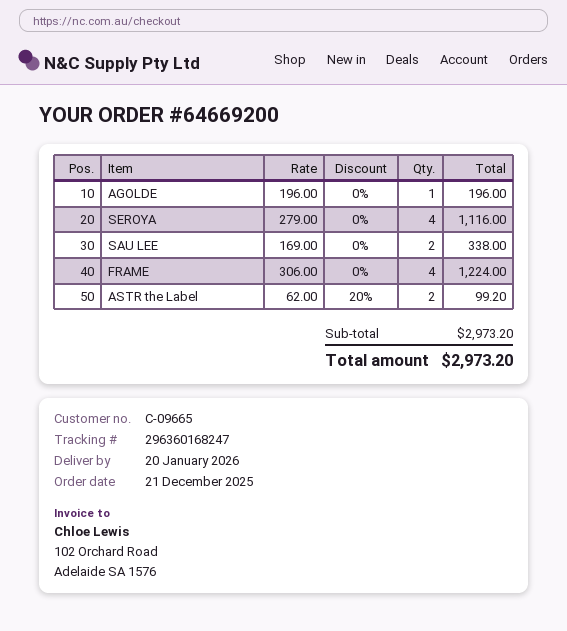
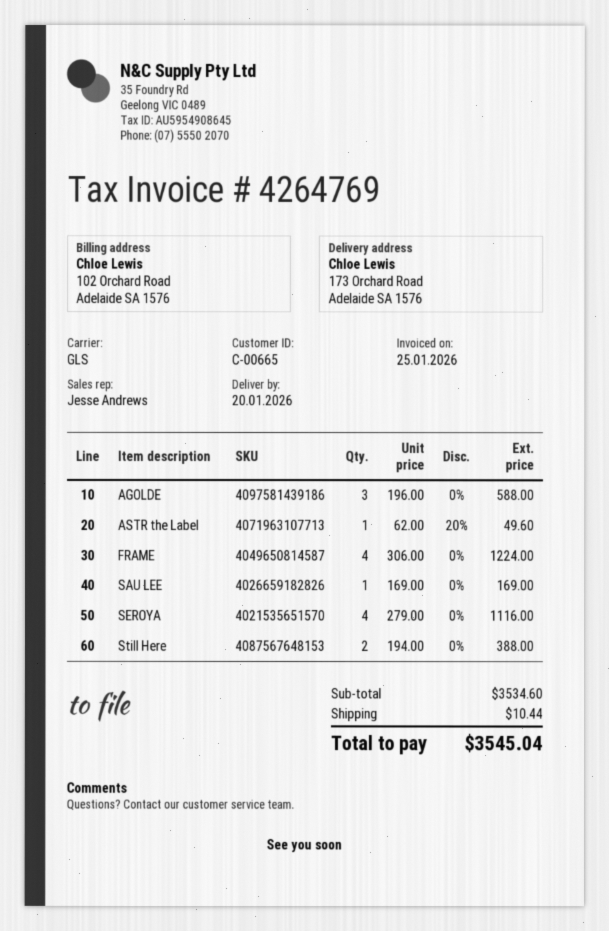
customer number: C-09665 -> C-00665
AGOLDE: 1 x 196.00 = 196.00 -> 3 x 196.00 = 588.00
SAU LEE: 2 x 169.00 = 338.00 -> 1 x 169.00 = 169.00
ASTR the Label: 2 x 62.00 - 20% = 99.20 -> 1 x 62.00 - 20% = 49.60
Still Here: none -> 2 x 194.00 = 388.00
subtotal: 2973.20 -> 3534.60
shipping: none -> 10.44
total: 2973.20 -> 3545.04

